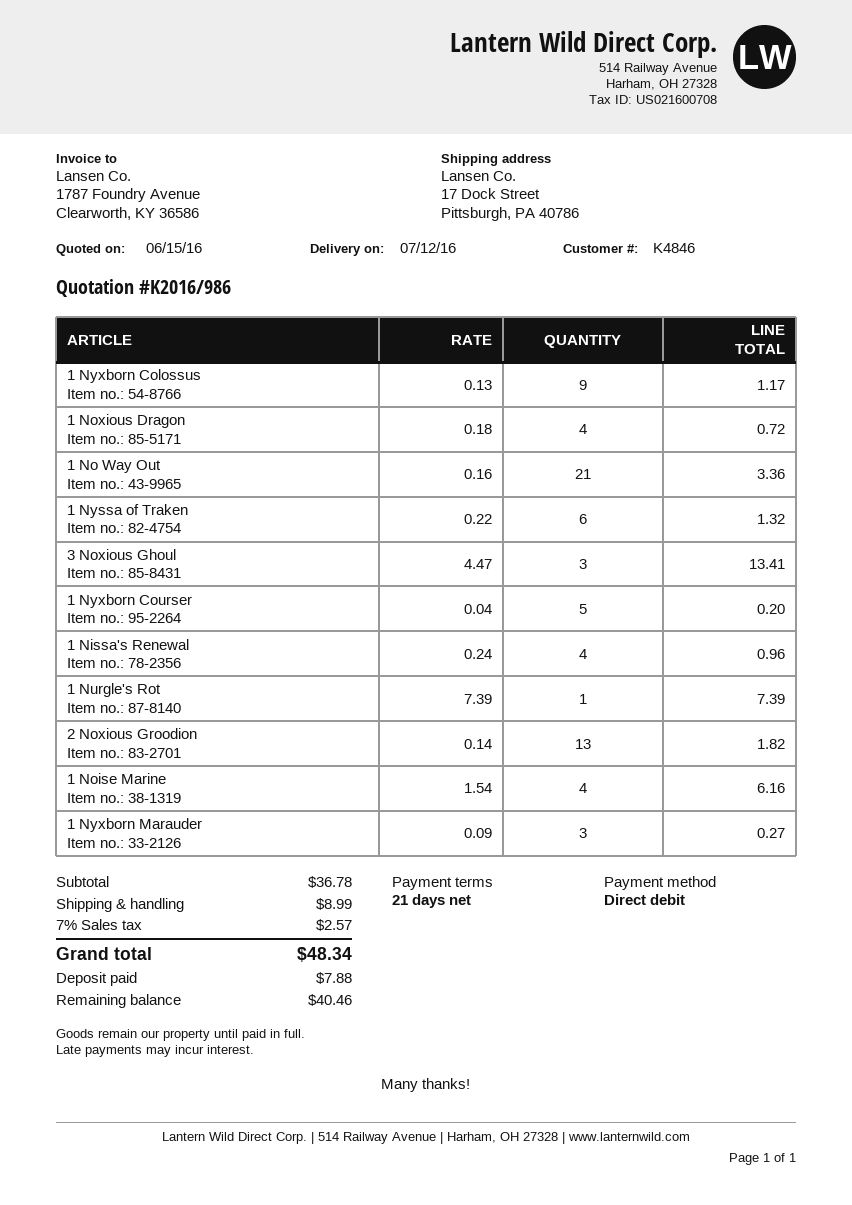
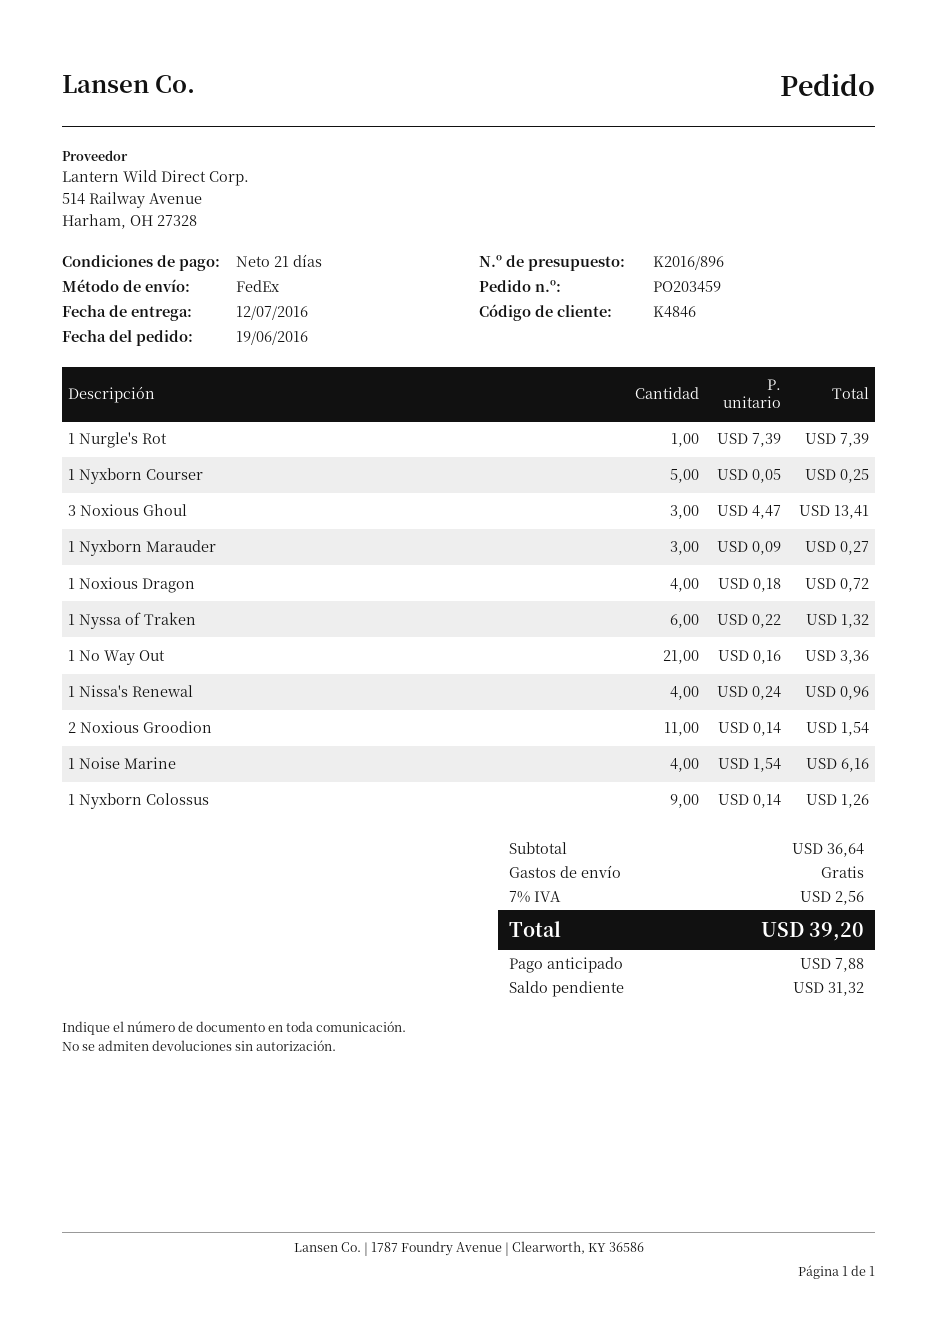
quote number: K2016/986 -> K2016/896
1 Nyxborn Colossus: 9 x 0.13 = 1.17 -> 9 x 0.14 = 1.26
1 Nyxborn Courser: 5 x 0.04 = 0.20 -> 5 x 0.05 = 0.25
2 Noxious Groodion: 13 x 0.14 = 1.82 -> 11 x 0.14 = 1.54
subtotal: 36.78 -> 36.64
shipping: 8.99 -> 0.00
tax: 7% = 2.57 -> 7% = 2.56
total: 48.34 -> 39.20
balance: 40.46 -> 31.32

